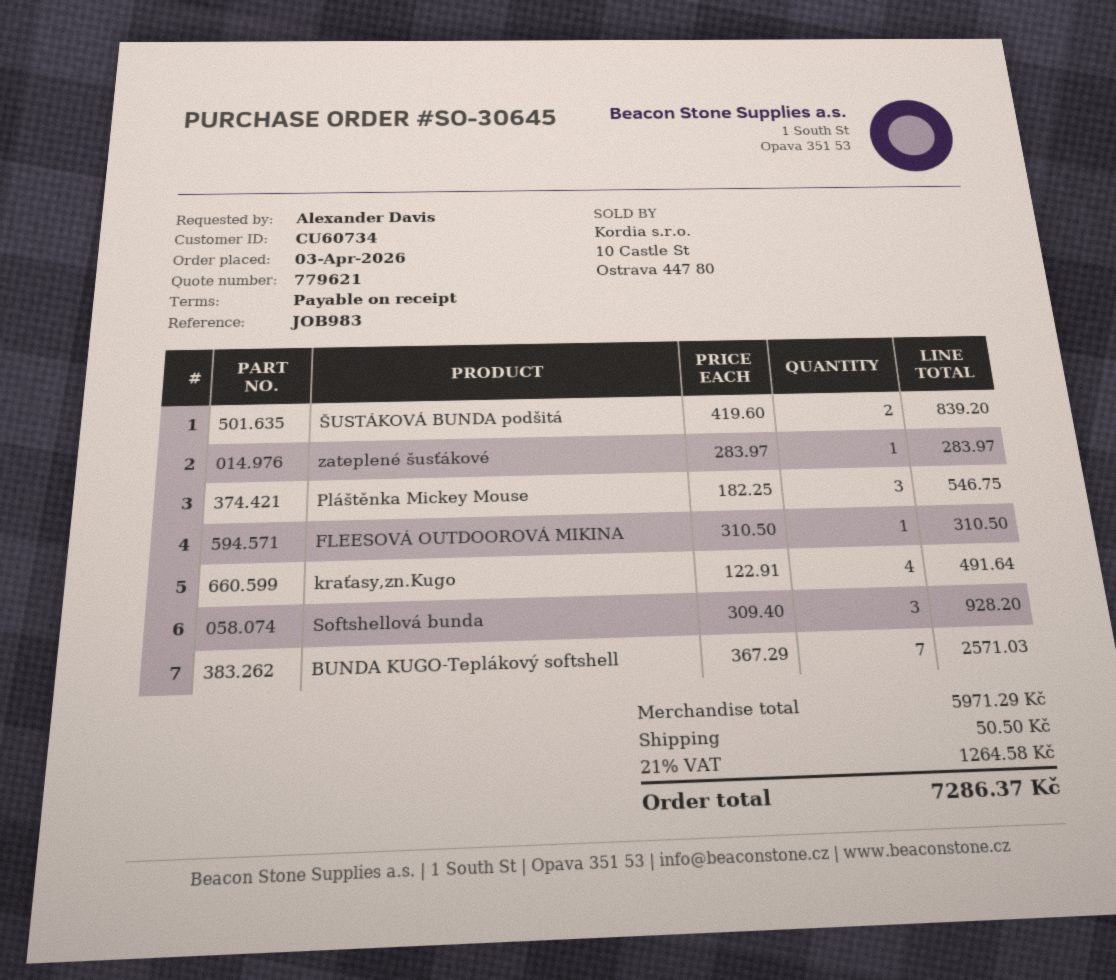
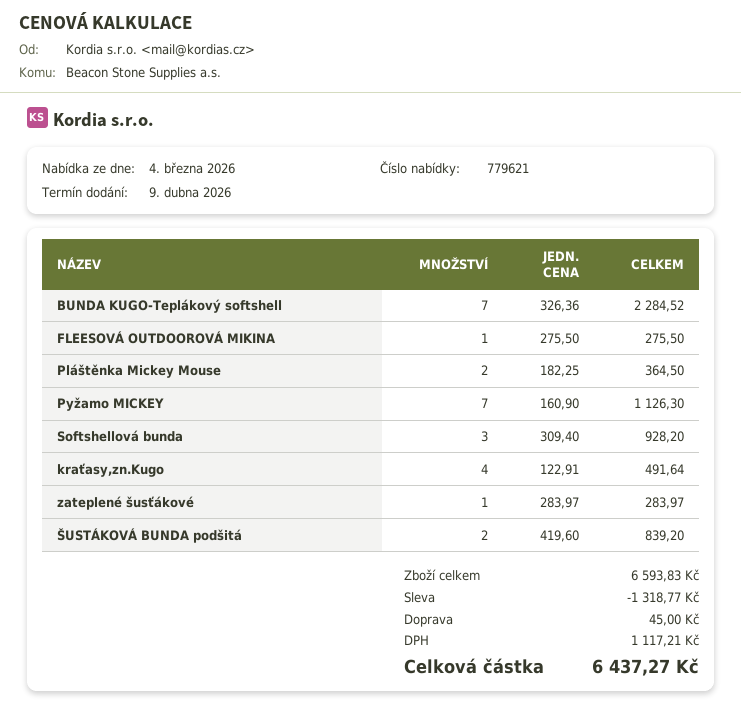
Pláštěnka Mickey Mouse: 3 x 182.25 = 546.75 -> 2 x 182.25 = 364.50
FLEESOVÁ OUTDOOROVÁ MIKINA: 1 x 310.50 = 310.50 -> 1 x 275.50 = 275.50
BUNDA KUGO-Teplákový softshell: 7 x 367.29 = 2571.03 -> 7 x 326.36 = 2284.52
Pyžamo MICKEY: none -> 7 x 160.90 = 1126.30
subtotal: 5971.29 -> 6593.83
discount: none -> 1318.77
shipping: 50.50 -> 45.00
tax: 1264.58 -> 1117.21
total: 7286.37 -> 6437.27

